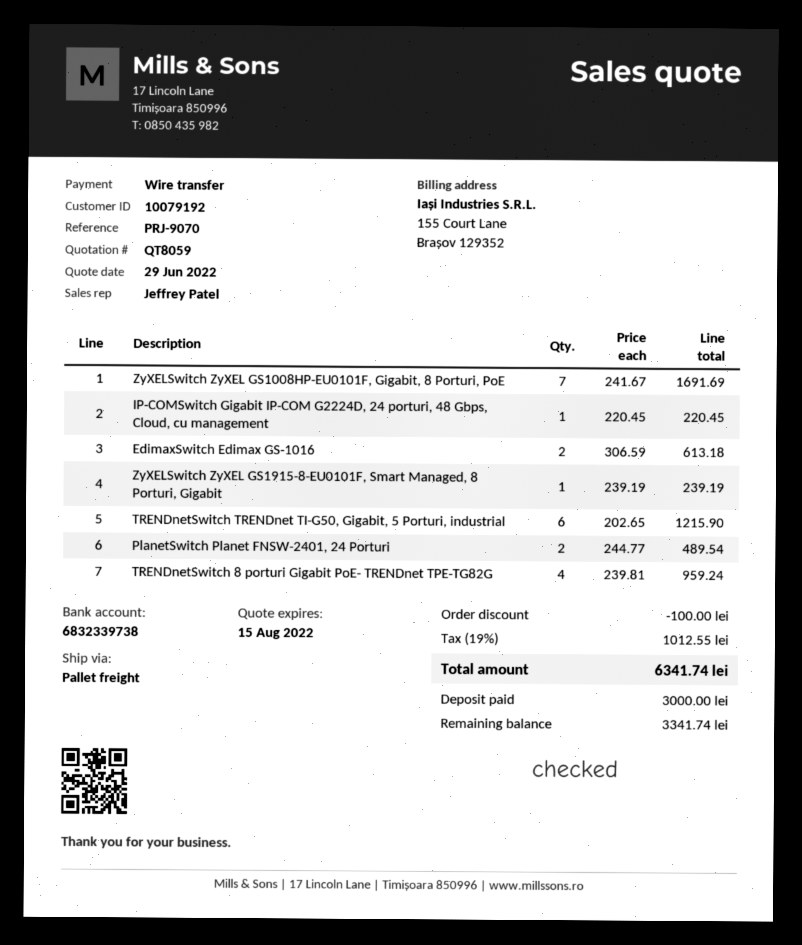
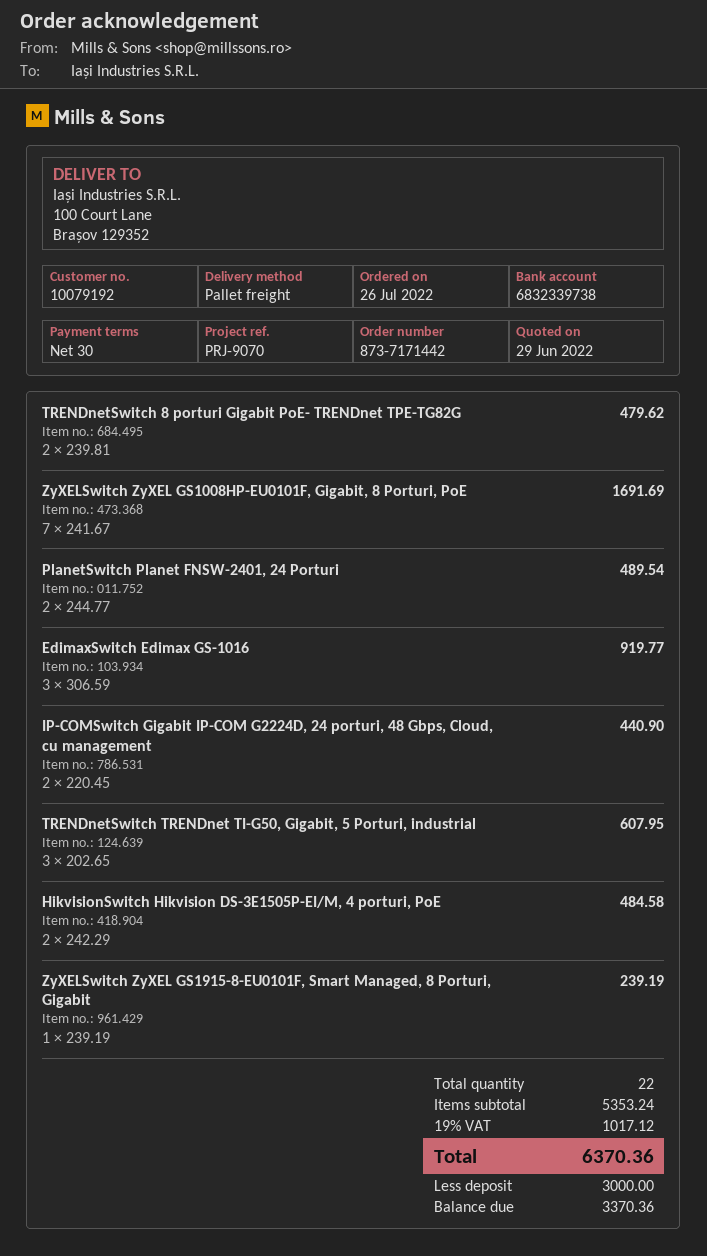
IP-COMSwitch Gigabit IP-COM G2224D, 24 porturi, 48 Gbps, Cloud, cu management: 1 x 220.45 = 220.45 -> 2 x 220.45 = 440.90
EdimaxSwitch Edimax GS-1016: 2 x 306.59 = 613.18 -> 3 x 306.59 = 919.77
TRENDnetSwitch TRENDnet TI-G50, Gigabit, 5 Porturi, industrial: 6 x 202.65 = 1215.90 -> 3 x 202.65 = 607.95
TRENDnetSwitch 8 porturi Gigabit PoE- TRENDnet TPE-TG82G: 4 x 239.81 = 959.24 -> 2 x 239.81 = 479.62
HikvisionSwitch Hikvision DS-3E1505P-EI/M, 4 porturi, PoE: none -> 2 x 242.29 = 484.58
discount: 100.00 -> none
tax: 19% = 1012.55 -> 19% = 1017.12
total: 6341.74 -> 6370.36
balance: 3341.74 -> 3370.36

